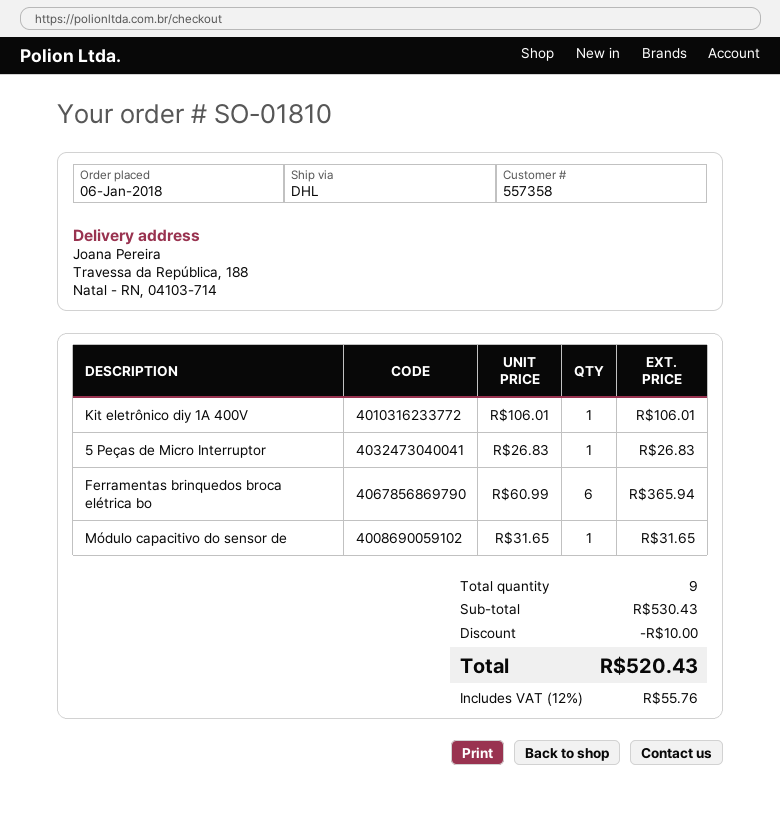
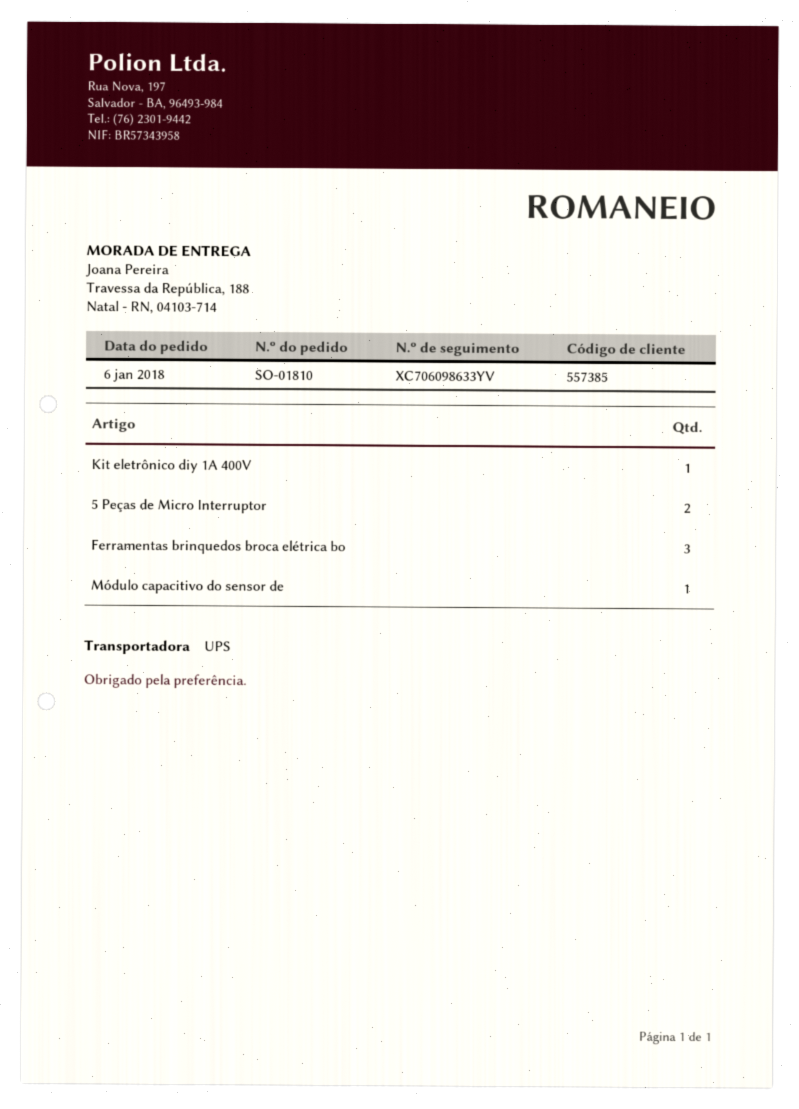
customer number: 557358 -> 557385
shipping method: DHL -> UPS
5 Peças de Micro Interruptor: 1 -> 2
Ferramentas brinquedos broca elétrica bo: 6 -> 3

